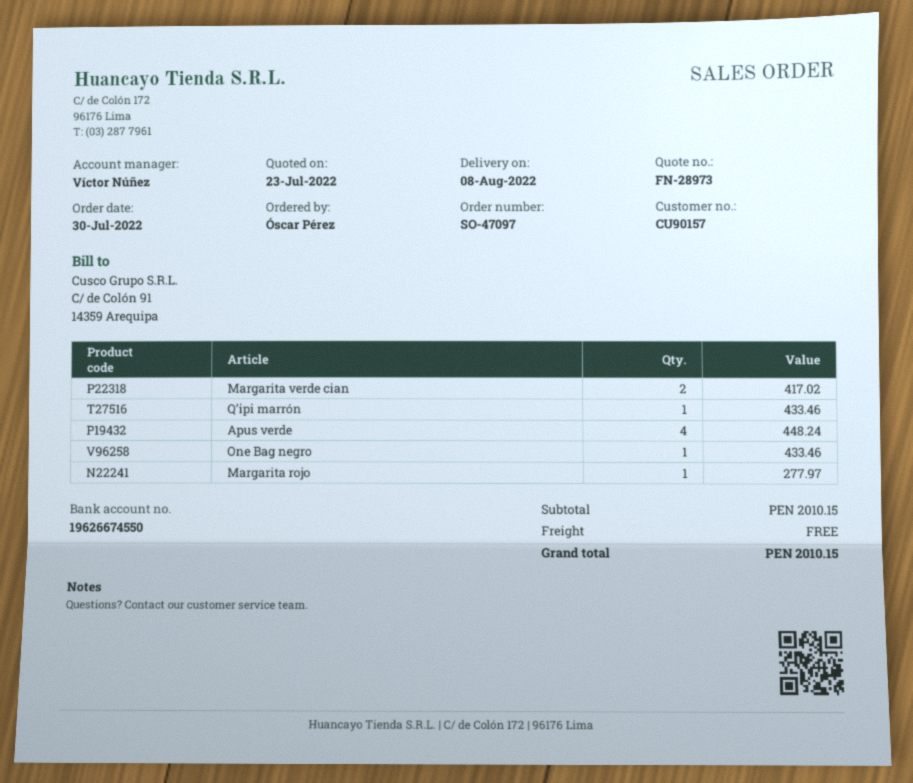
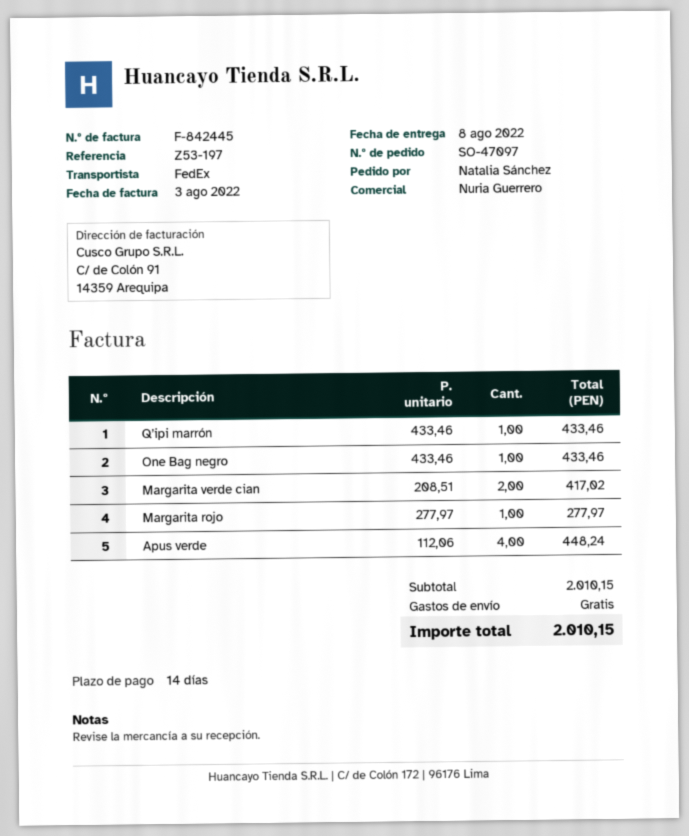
ordered by: Óscar Pérez -> Natalia Sánchez
sales rep: Víctor Núñez -> Nuria Guerrero

